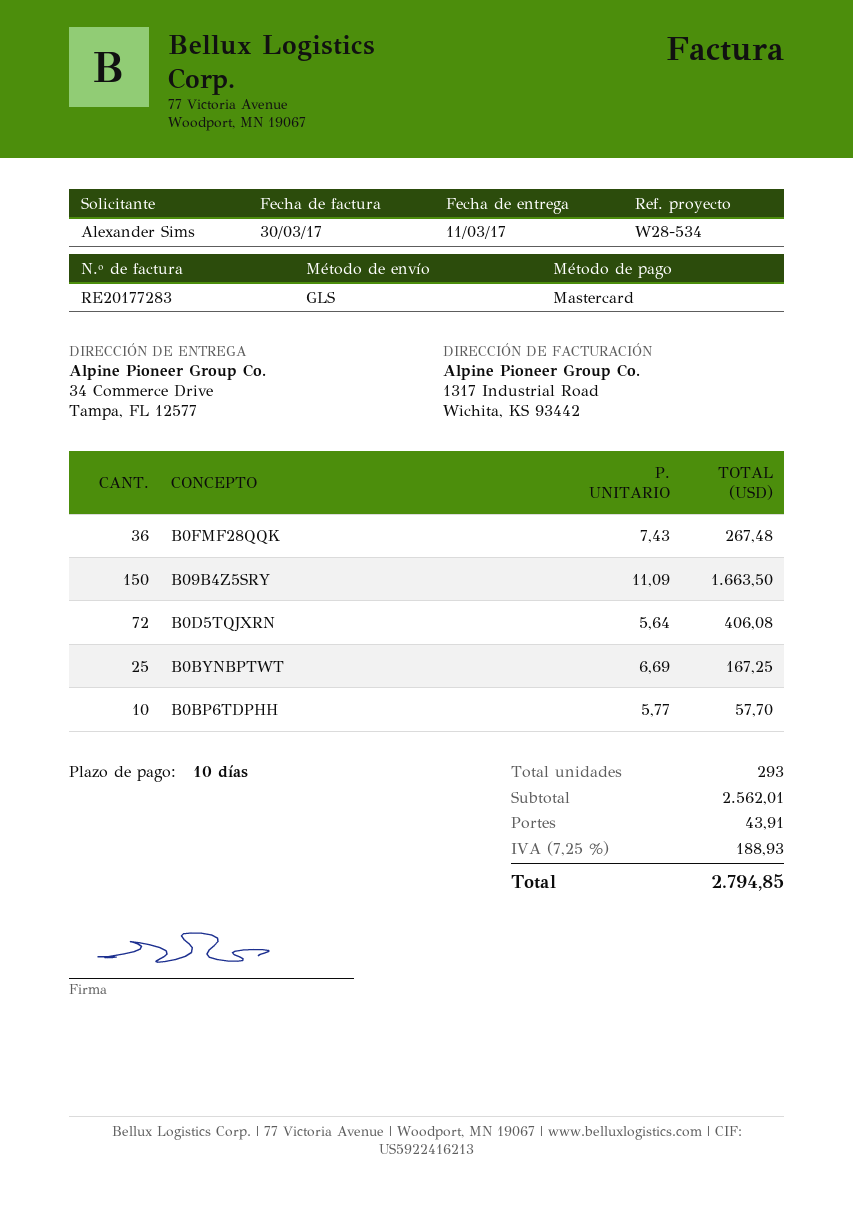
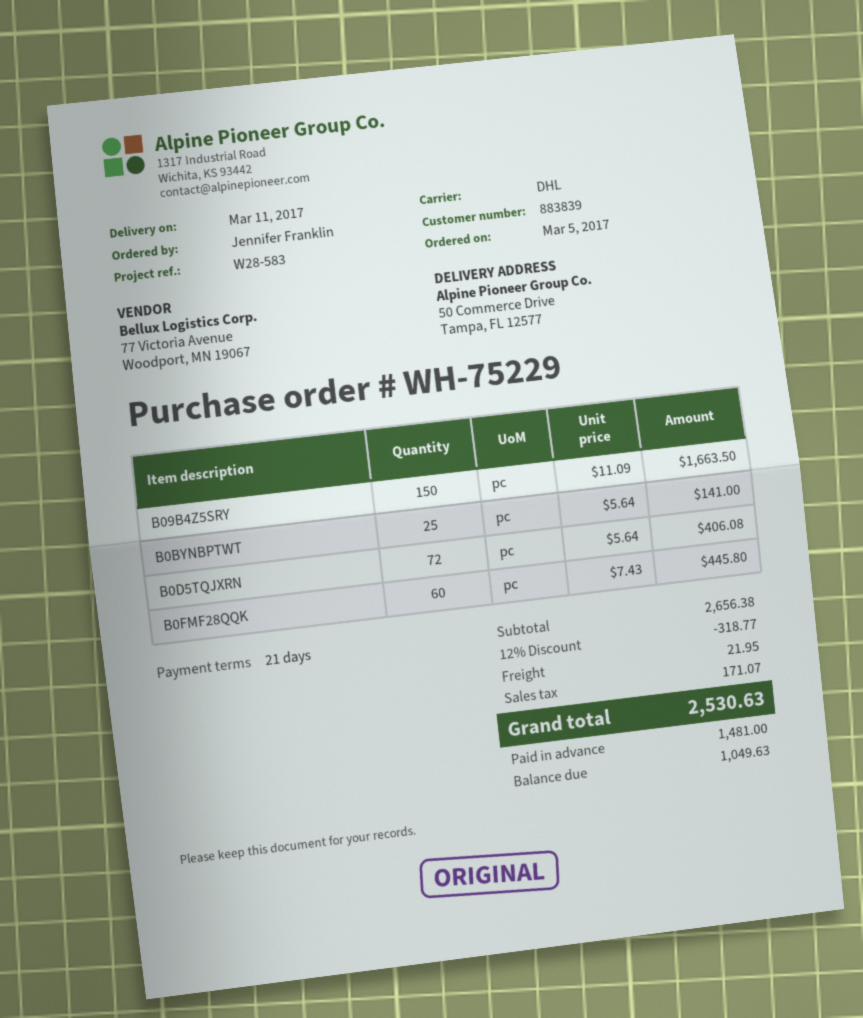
payment terms: 10 days -> 21 days
reference: W28-534 -> W28-583
ordered by: Alexander Sims -> Jennifer Franklin
shipping method: GLS -> DHL
ship to: 34 Commerce Drive, Tampa, FL 12577 -> 50 Commerce Drive, Tampa, FL 12577
B0FMF28QQK: 36 x 7.43 = 267.48 -> 60 x 7.43 = 445.80
B0BYNBPTWT: 25 x 6.69 = 167.25 -> 25 x 5.64 = 141.00
B0BP6TDPHH: 10 x 5.77 = 57.70 -> none
subtotal: 2562.01 -> 2656.38
discount: none -> 12% = 318.77
shipping: 43.91 -> 21.95
tax: 188.93 -> 171.07
total: 2794.85 -> 2530.63

